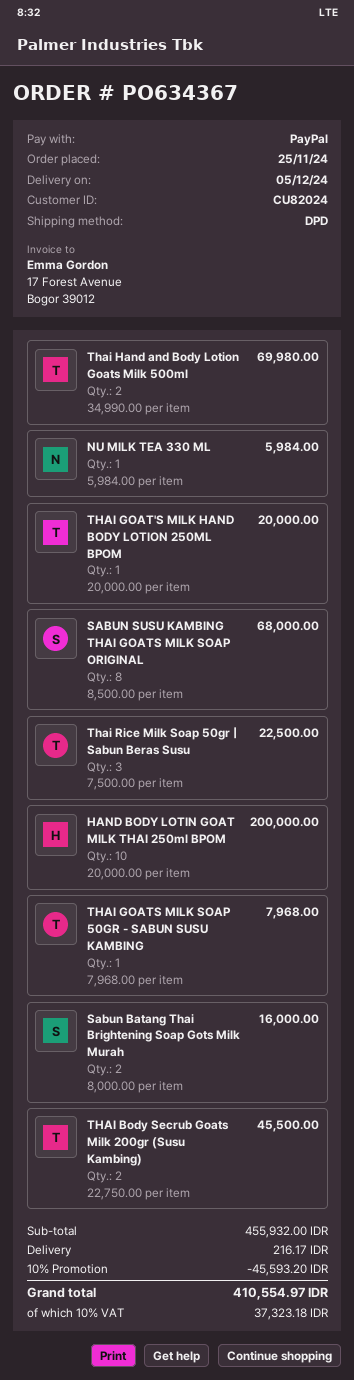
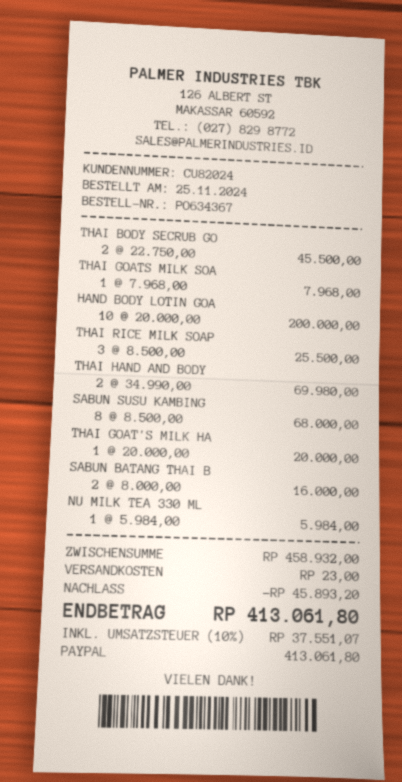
Thai Rice Milk Soap 50gr | Sabun Beras Susu: 3 x 7500.00 = 22500.00 -> 3 x 8500.00 = 25500.00
subtotal: 455932.00 -> 458932.00
discount: 45593.20 -> 45893.20
shipping: 216.17 -> 23.00
tax: 10% = 37323.18 -> 10% = 37551.07
total: 410554.97 -> 413061.80

